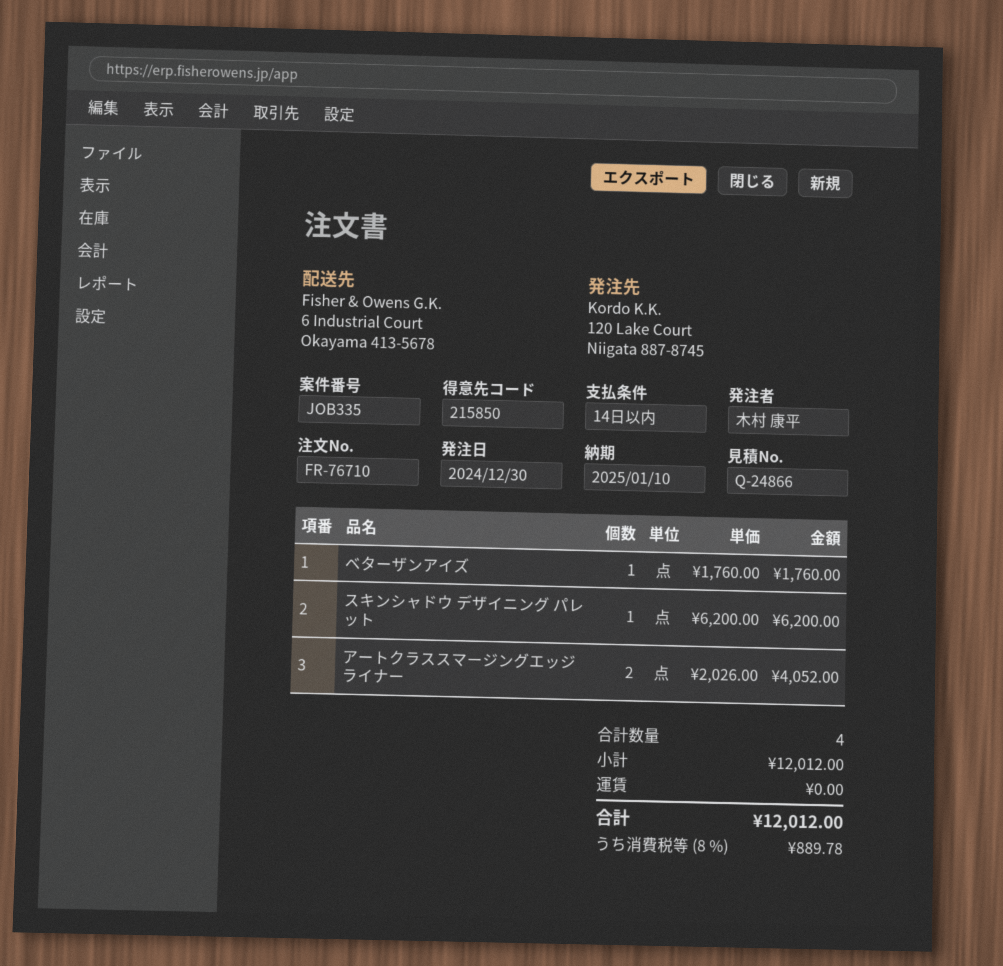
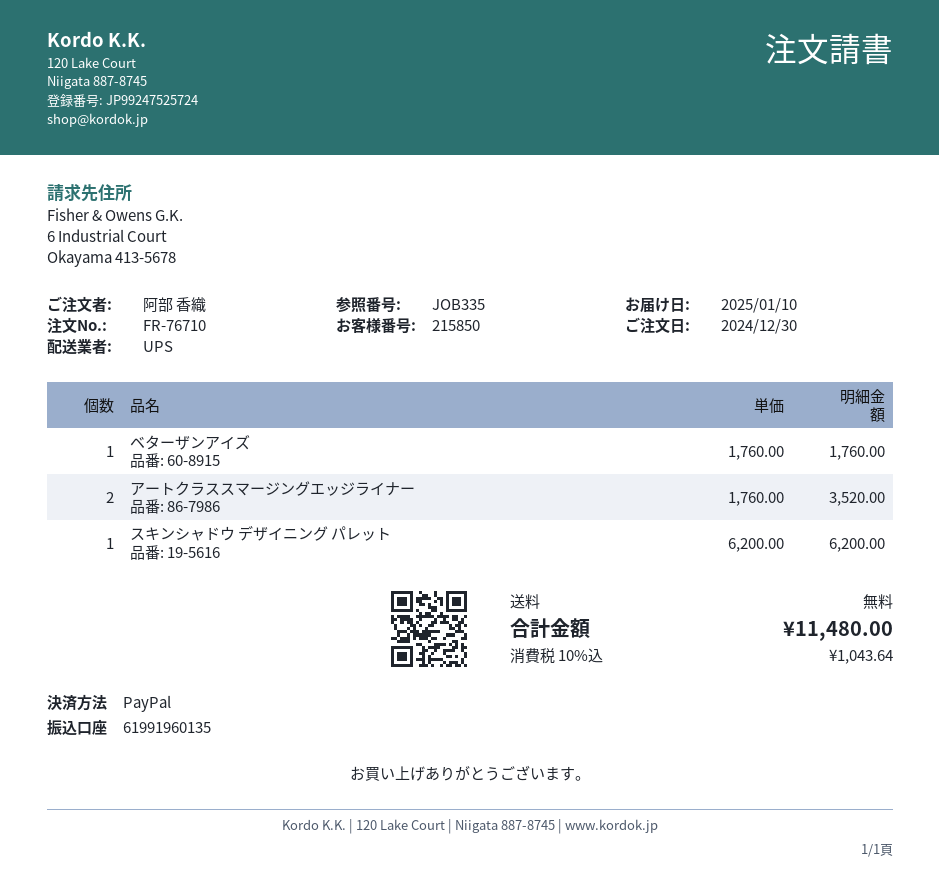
ordered by: 木村 康平 -> 阿部 香織
アートクラススマージングエッジライナー: 2 x 2026.00 = 4052.00 -> 2 x 1760.00 = 3520.00
tax: 8% = 889.78 -> 10% = 1043.64
total: 12012.00 -> 11480.00

